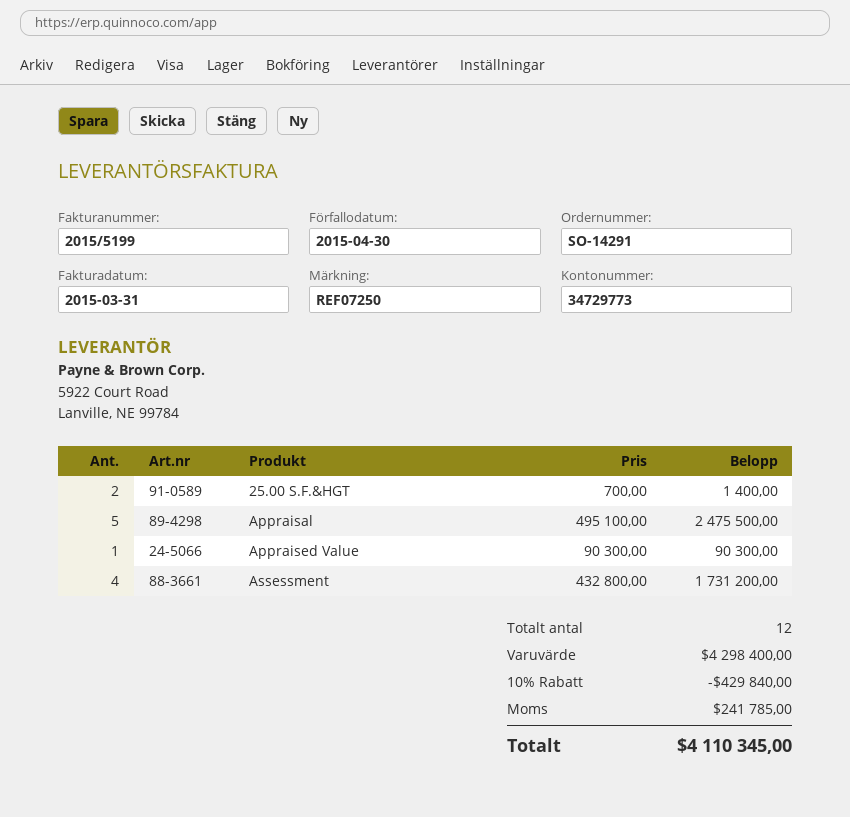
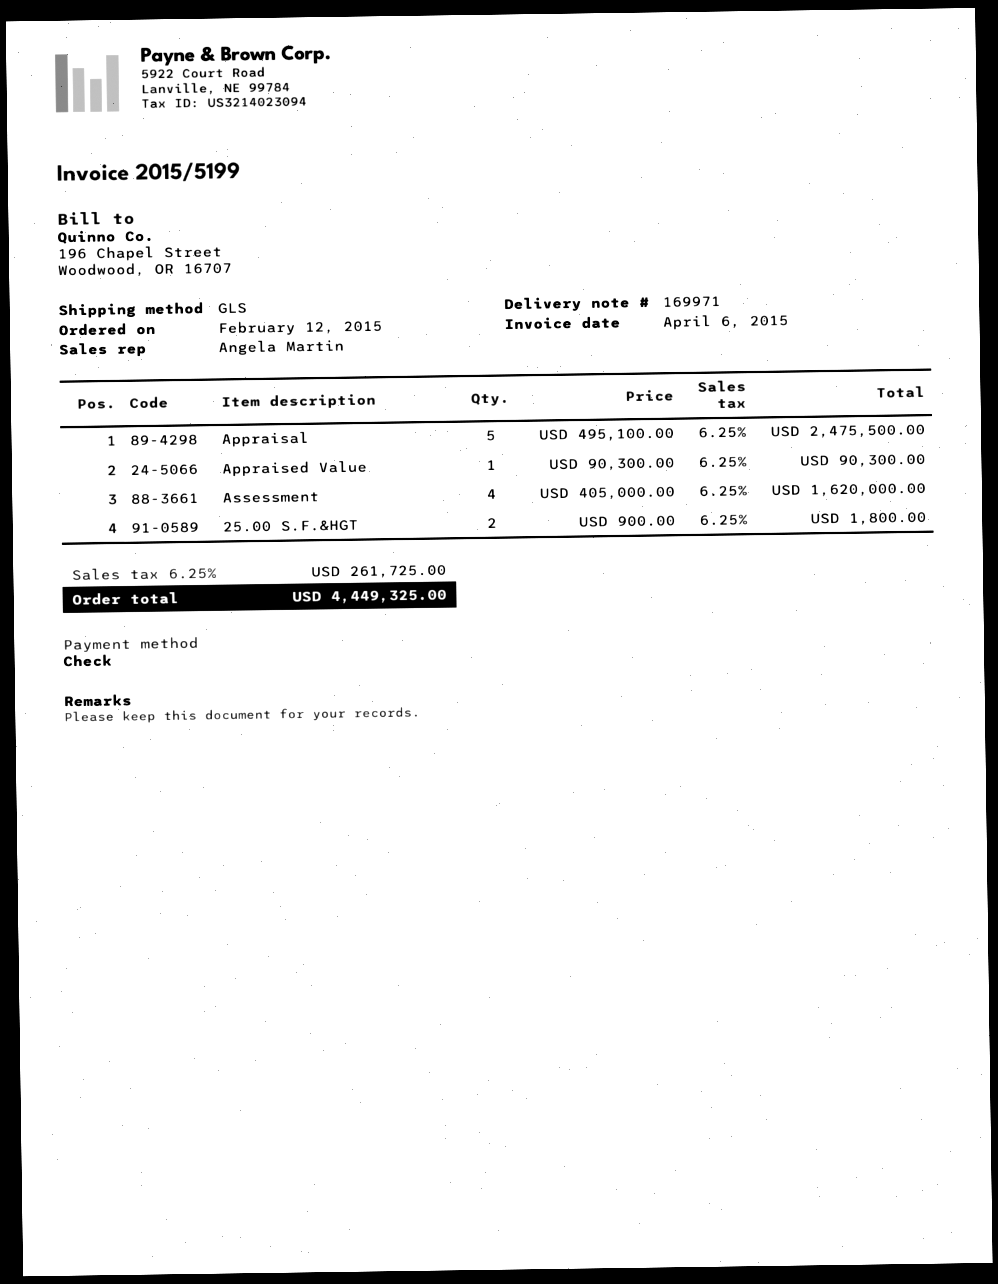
invoice date: 2015-03-31 -> 2015-04-06
25.00 S.F.&HGT: 2 x 700.00 = 1400.00 -> 2 x 900.00 = 1800.00
Assessment: 4 x 432800.00 = 1731200.00 -> 4 x 405000.00 = 1620000.00
discount: 10% = 429840.00 -> none
tax: 241785.00 -> 261725.00
total: 4110345.00 -> 4449325.00

